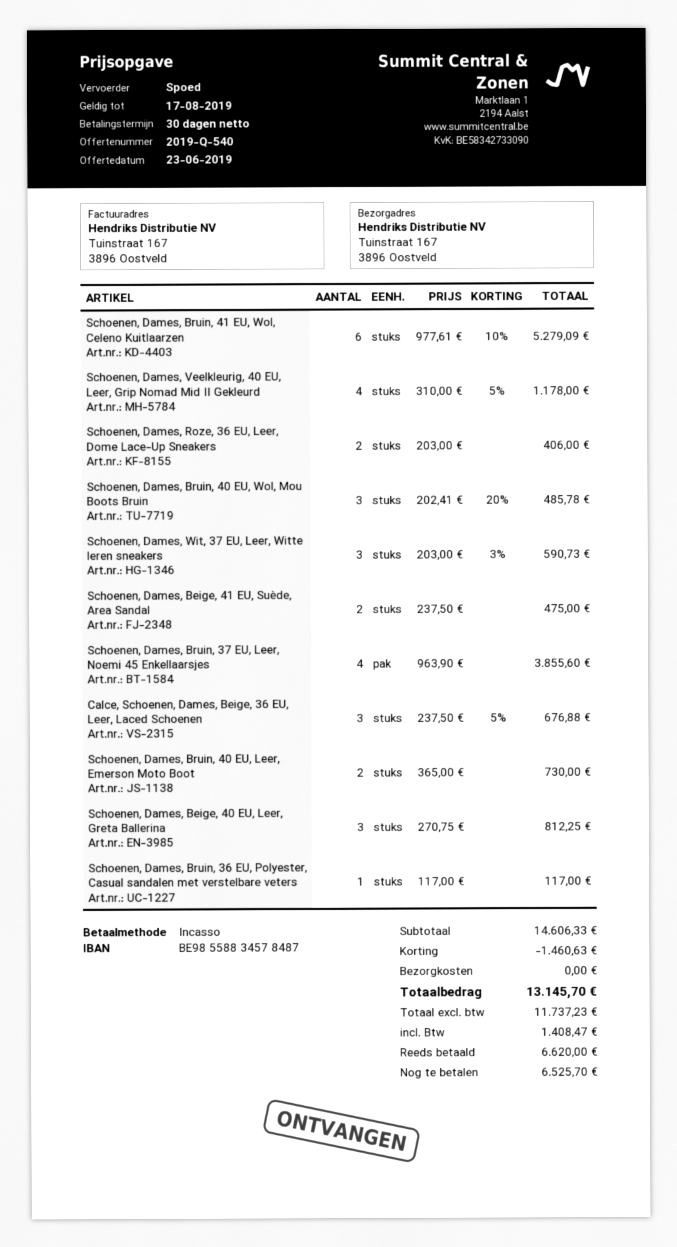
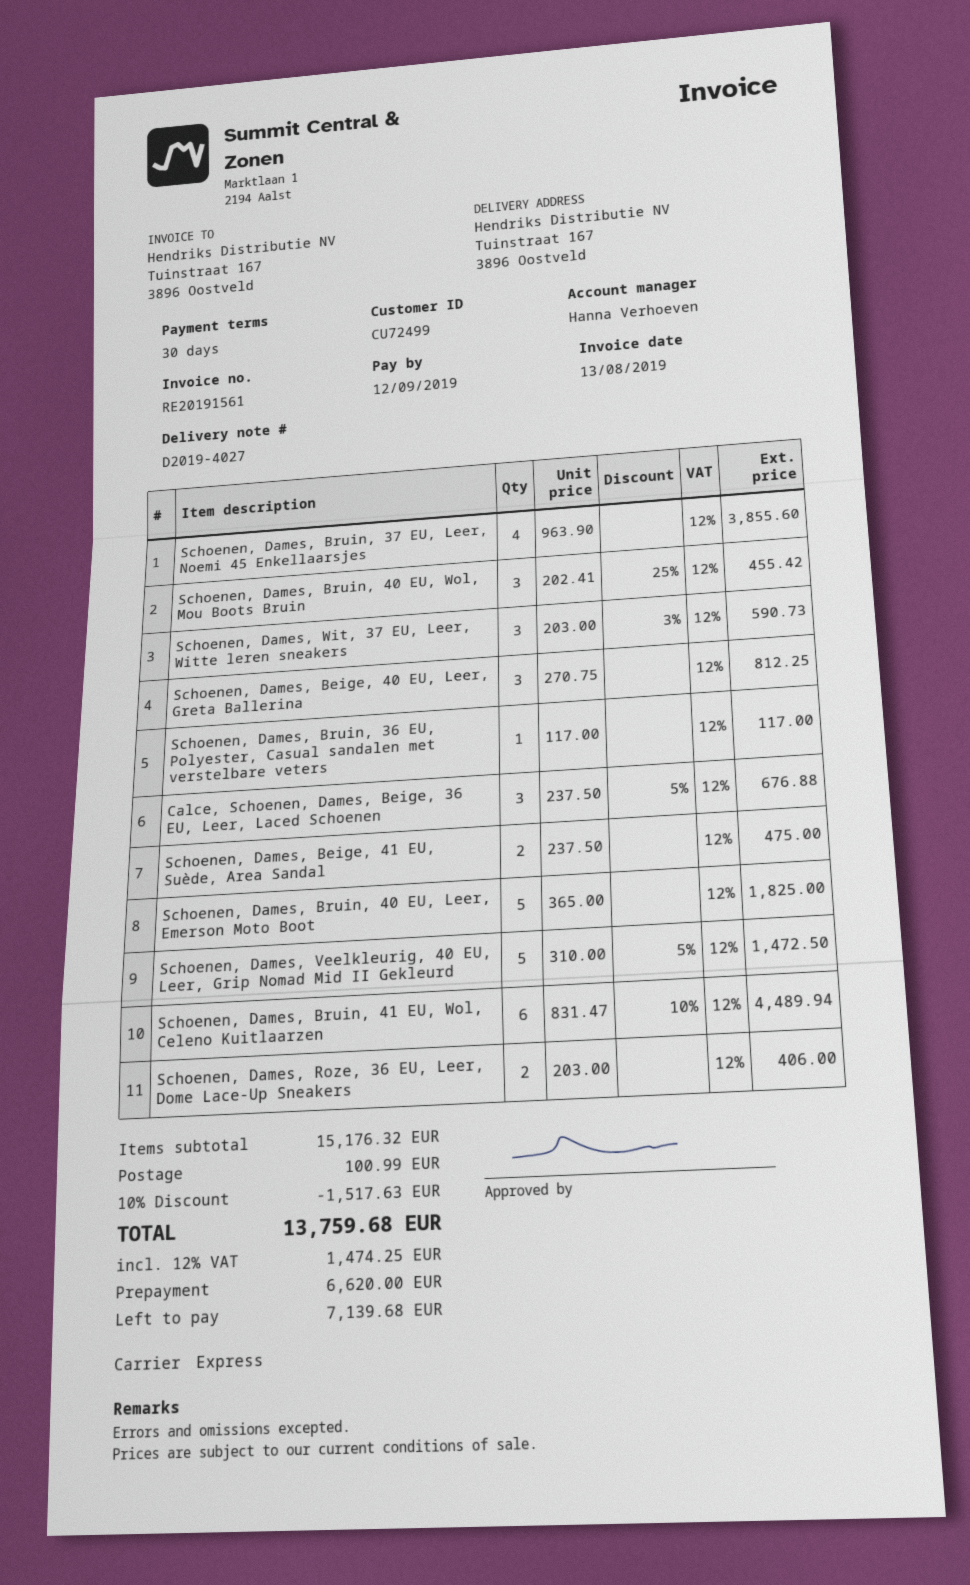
Schoenen, Dames, Bruin, 41 EU, Wol, Celeno Kuitlaarzen: 6 x 977.61 - 10% = 5279.09 -> 6 x 831.47 - 10% = 4489.94
Schoenen, Dames, Veelkleurig, 40 EU, Leer, Grip Nomad Mid II Gekleurd: 4 x 310.00 - 5% = 1178.00 -> 5 x 310.00 - 5% = 1472.50
Schoenen, Dames, Bruin, 40 EU, Wol, Mou Boots Bruin: 3 x 202.41 - 20% = 485.78 -> 3 x 202.41 - 25% = 455.42
Schoenen, Dames, Bruin, 40 EU, Leer, Emerson Moto Boot: 2 x 365.00 = 730.00 -> 5 x 365.00 = 1825.00
subtotal: 14606.33 -> 15176.32
discount: 1460.63 -> 1517.63
shipping: 0.00 -> 100.99
tax: 1408.47 -> 1474.25
total: 13145.70 -> 13759.68
balance: 6525.70 -> 7139.68

